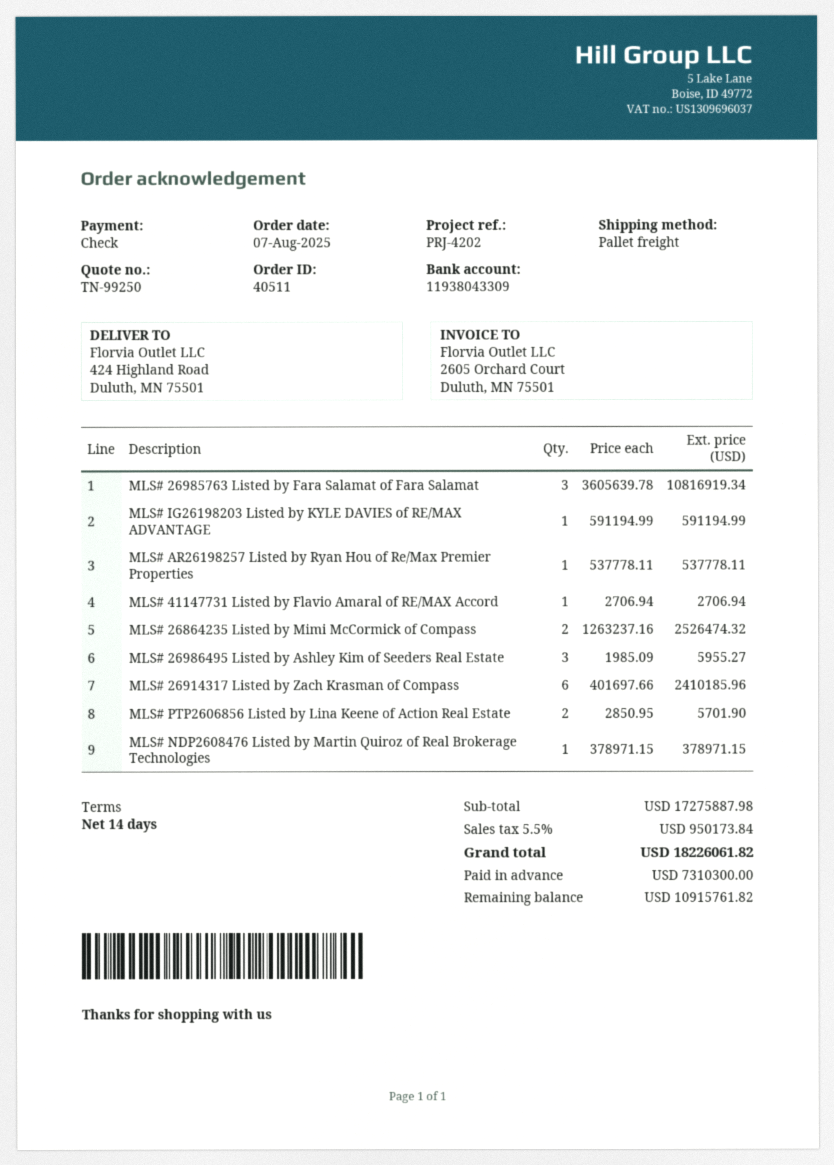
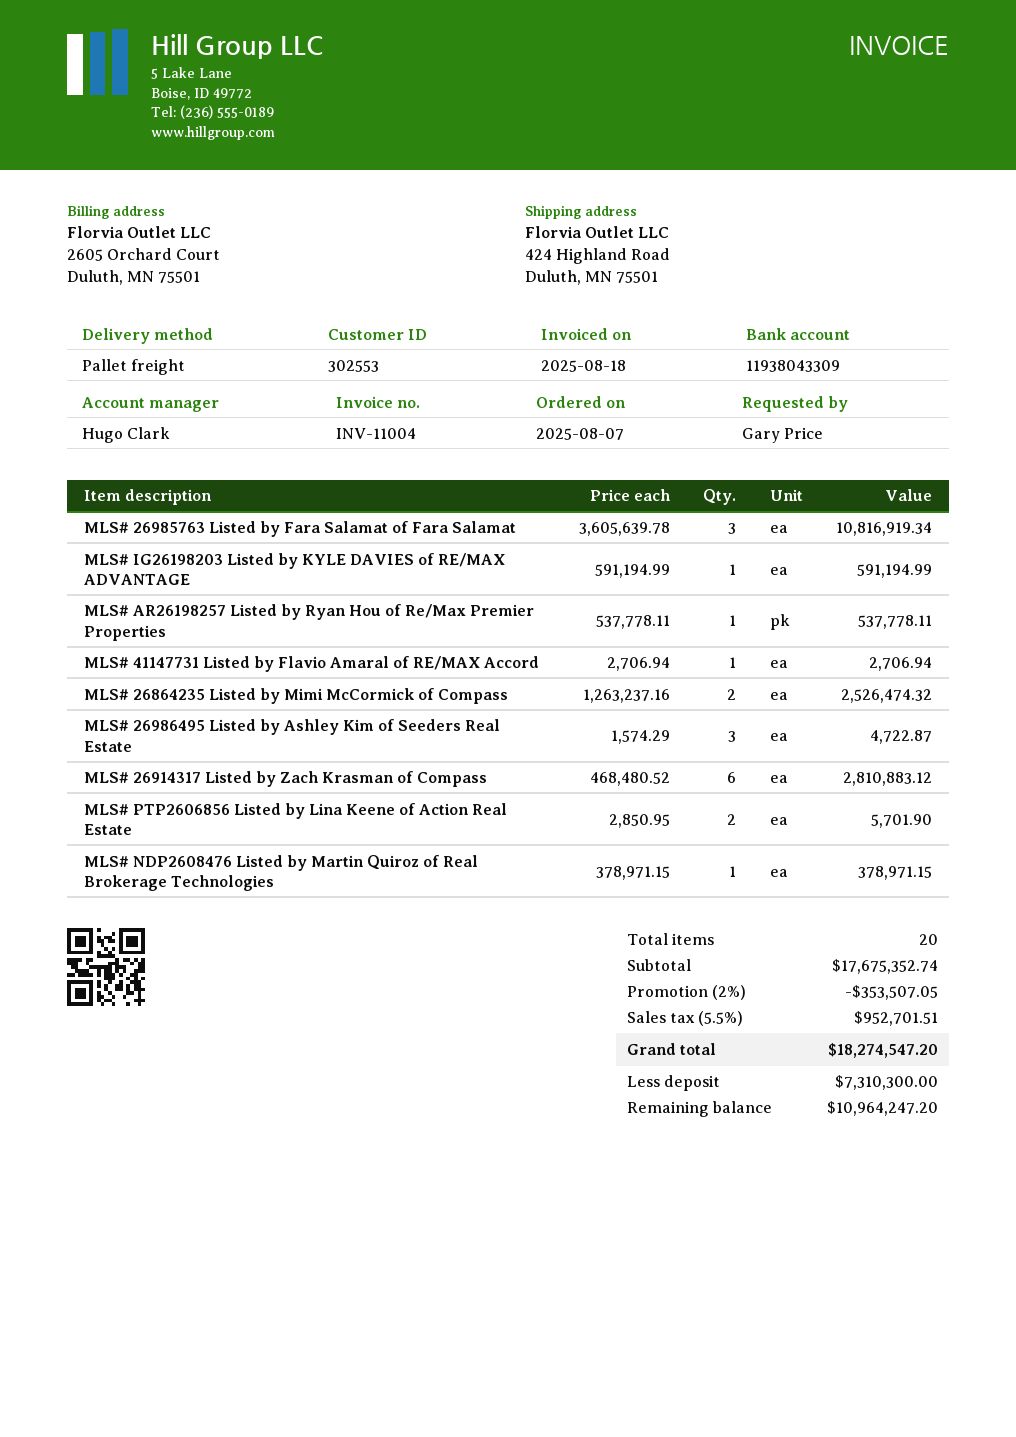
MLS# 26986495 Listed by Ashley Kim of Seeders Real Estate: 3 x 1985.09 = 5955.27 -> 3 x 1574.29 = 4722.87
MLS# 26914317 Listed by Zach Krasman of Compass: 6 x 401697.66 = 2410185.96 -> 6 x 468480.52 = 2810883.12
subtotal: 17275887.98 -> 17675352.74
discount: none -> 2% = 353507.05
tax: 5.5% = 950173.84 -> 5.5% = 952701.51
total: 18226061.82 -> 18274547.20
balance: 10915761.82 -> 10964247.20

